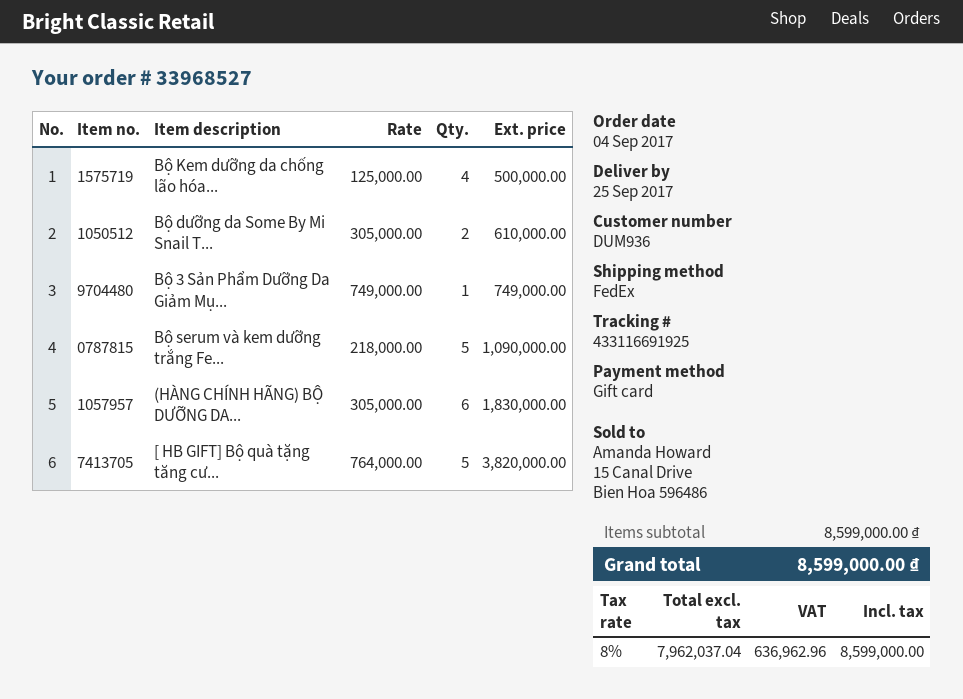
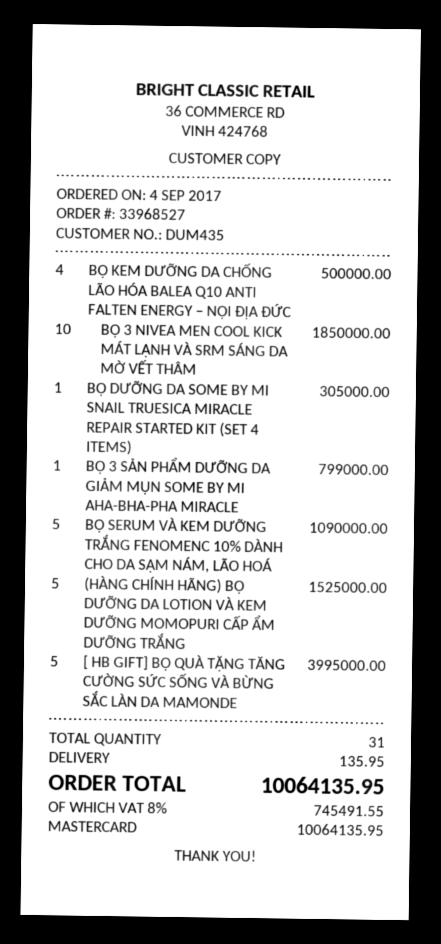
customer number: DUM936 -> DUM435
payment method: gift card -> Mastercard
Bộ dưỡng da Some By Mi Snail T...: 2 for 610000.00 -> 1 for 305000.00
Bộ 3 Sản Phẩm Dưỡng Da Giảm Mụ...: 1 for 749000.00 -> 1 for 799000.00
(HÀNG CHÍNH HÃNG) BỘ DƯỠNG DA...: 6 for 1830000.00 -> 5 for 1525000.00
[ HB GIFT] Bộ quà tặng tăng cư...: 5 for 3820000.00 -> 5 for 3995000.00
BỘ 3 NIVEA MEN COOL KICK MÁT LẠNH VÀ SRM SÁNG DA MỜ VẾT THÂM: none -> 10 for 1850000.00
shipping: none -> 135.95
tax: 8% = 636962.96 -> 8% = 745491.55
total: 8599000.00 -> 10064135.95

